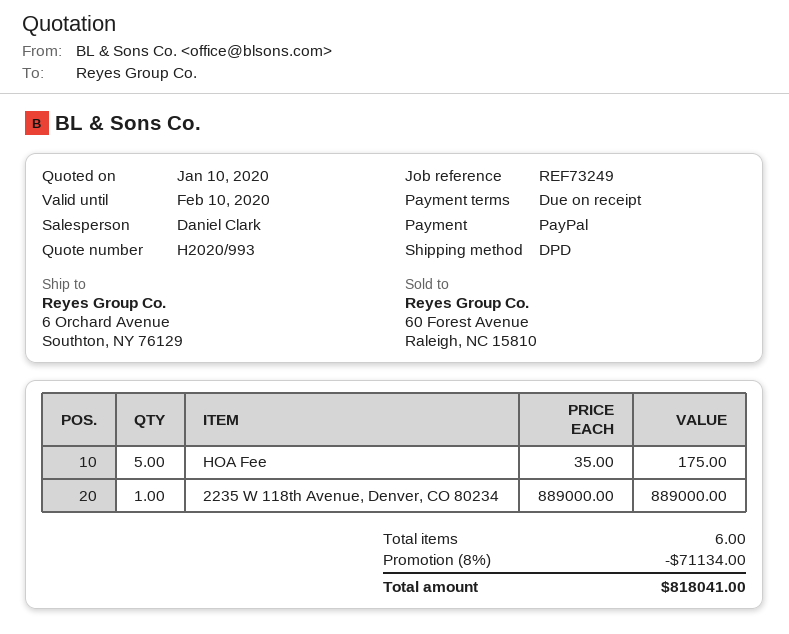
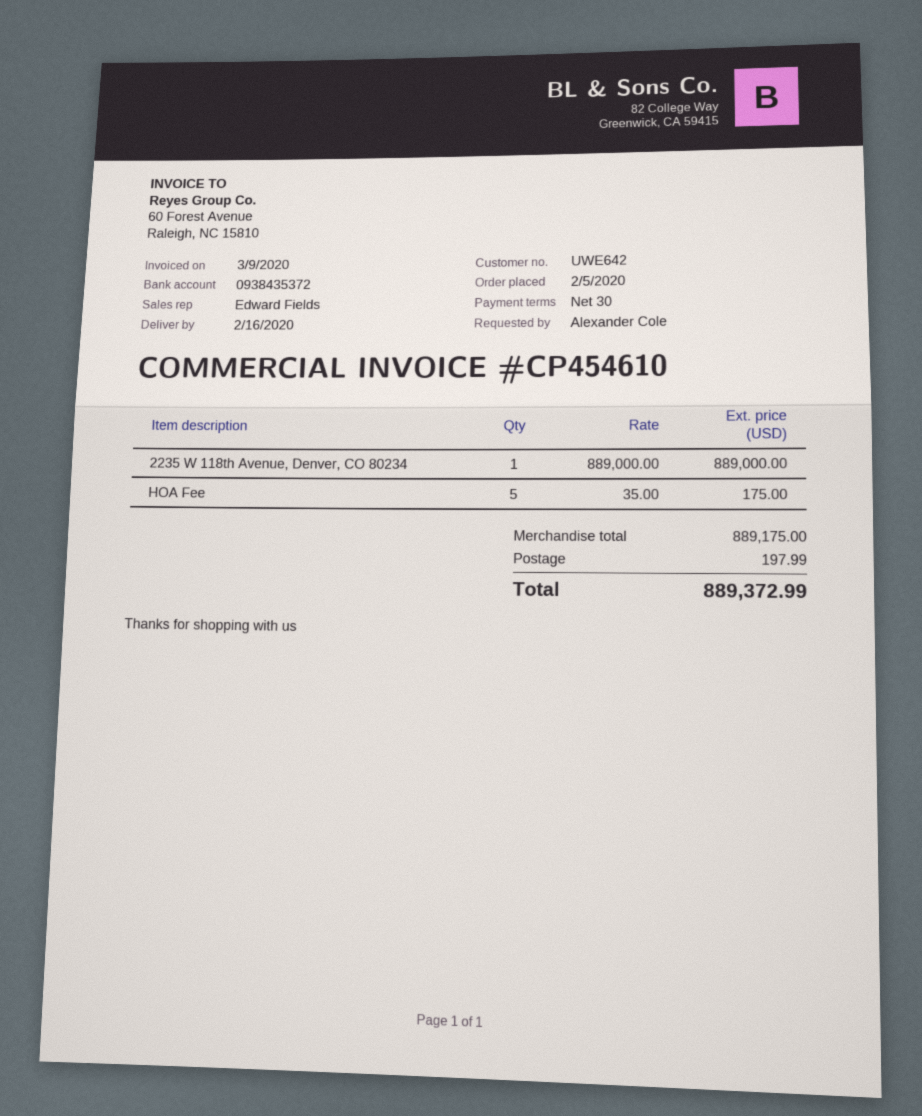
payment terms: on receipt -> 30 days
sales rep: Daniel Clark -> Edward Fields
discount: 8% = 71134.00 -> none
shipping: none -> 197.99
total: 818041.00 -> 889372.99

